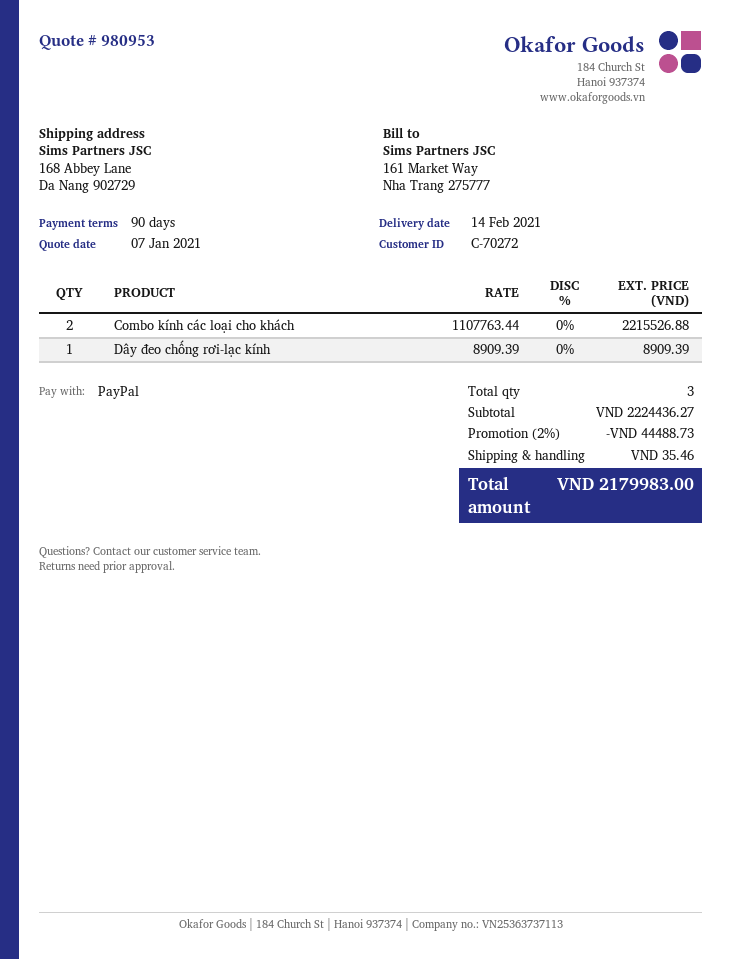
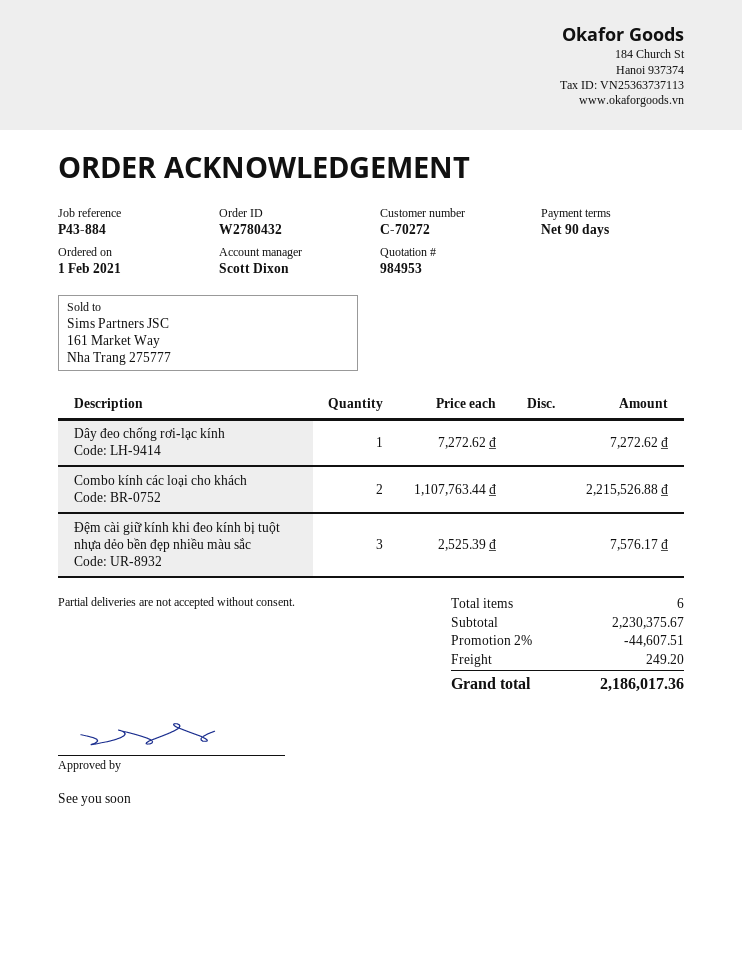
quote number: 980953 -> 984953
Dây đeo chống rơi-lạc kính: 1 x 8909.39 = 8909.39 -> 1 x 7272.62 = 7272.62
Đệm cài giữ kính khi đeo kính bị tuột nhựa dẻo bền đẹp nhiều màu sắc: none -> 3 x 2525.39 = 7576.17
total quantity: 3 -> 6
subtotal: 2224436.27 -> 2230375.67
discount: 2% = 44488.73 -> 2% = 44607.51
shipping: 35.46 -> 249.20
total: 2179983.00 -> 2186017.36

